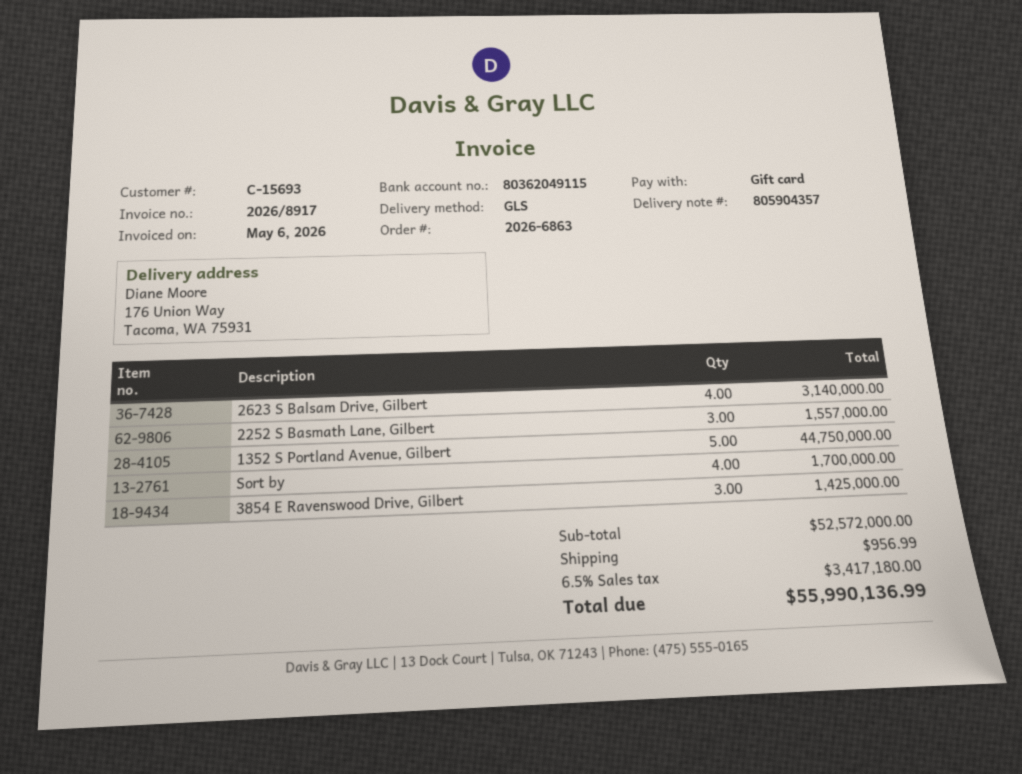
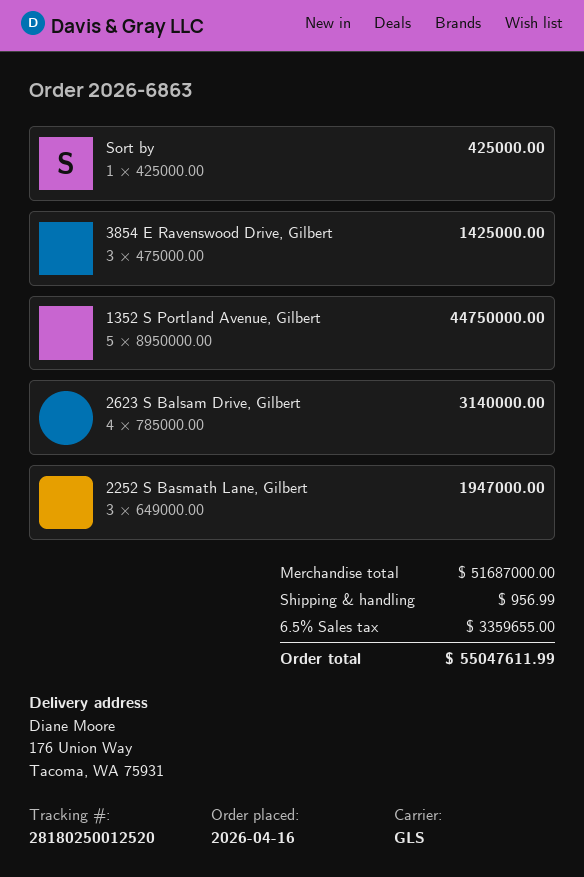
2252 S Basmath Lane, Gilbert: 3 for 1557000.00 -> 3 for 1947000.00
Sort by: 4 for 1700000.00 -> 1 for 425000.00
subtotal: 52572000.00 -> 51687000.00
tax: 6.5% = 3417180.00 -> 6.5% = 3359655.00
total: 55990136.99 -> 55047611.99

